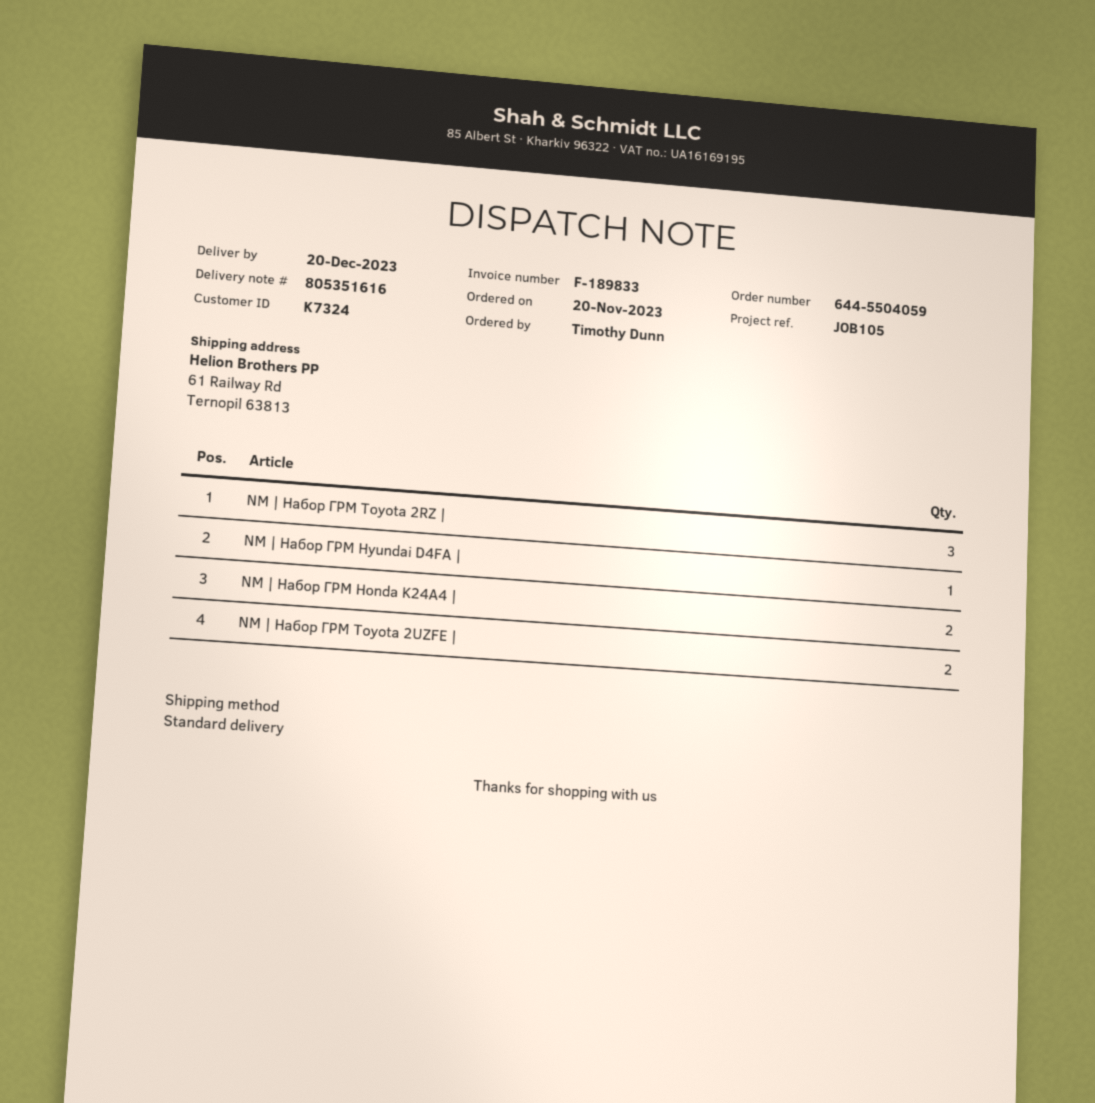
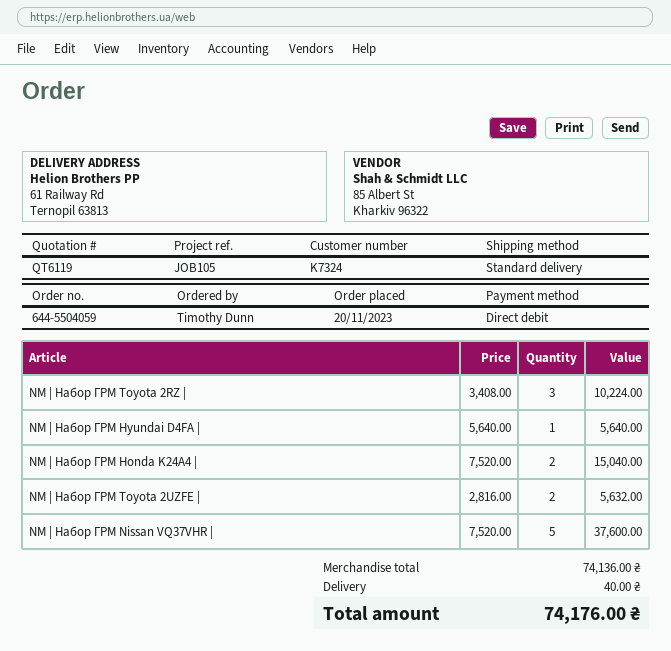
NM | Набор ГРМ Nissan VQ37VHR |: none -> 5

